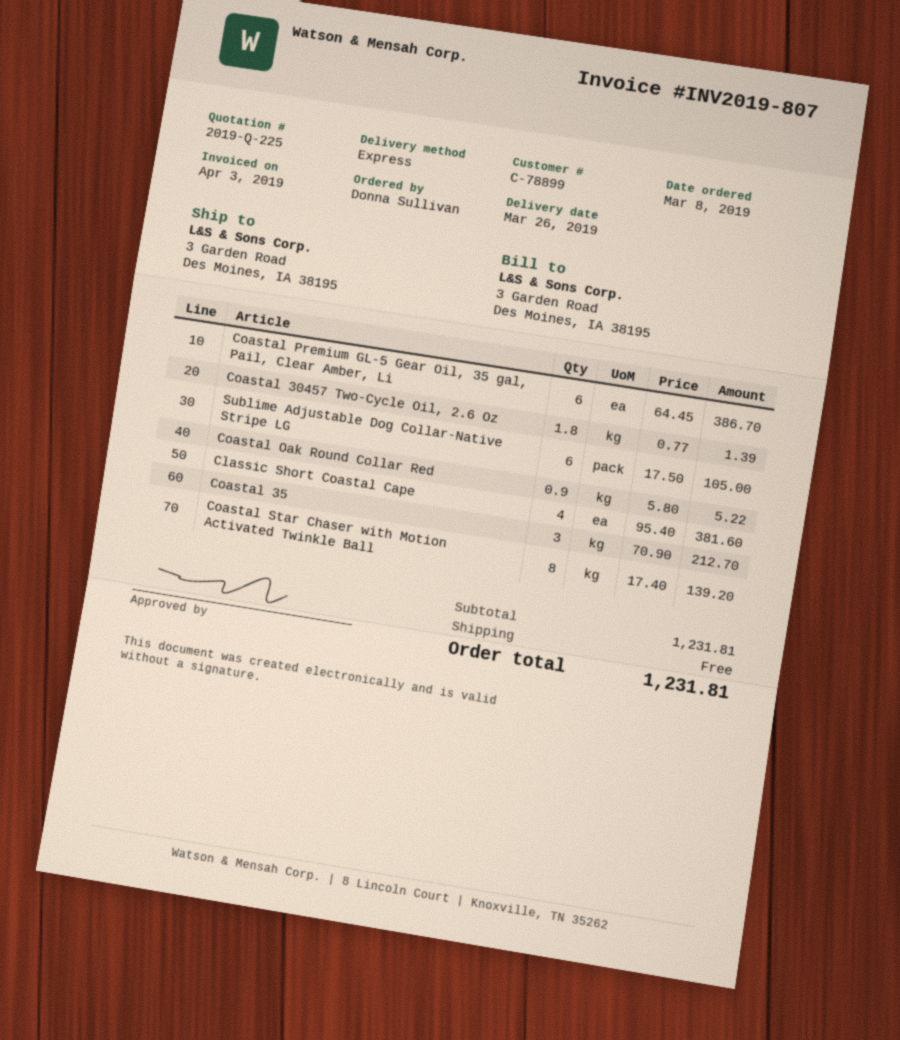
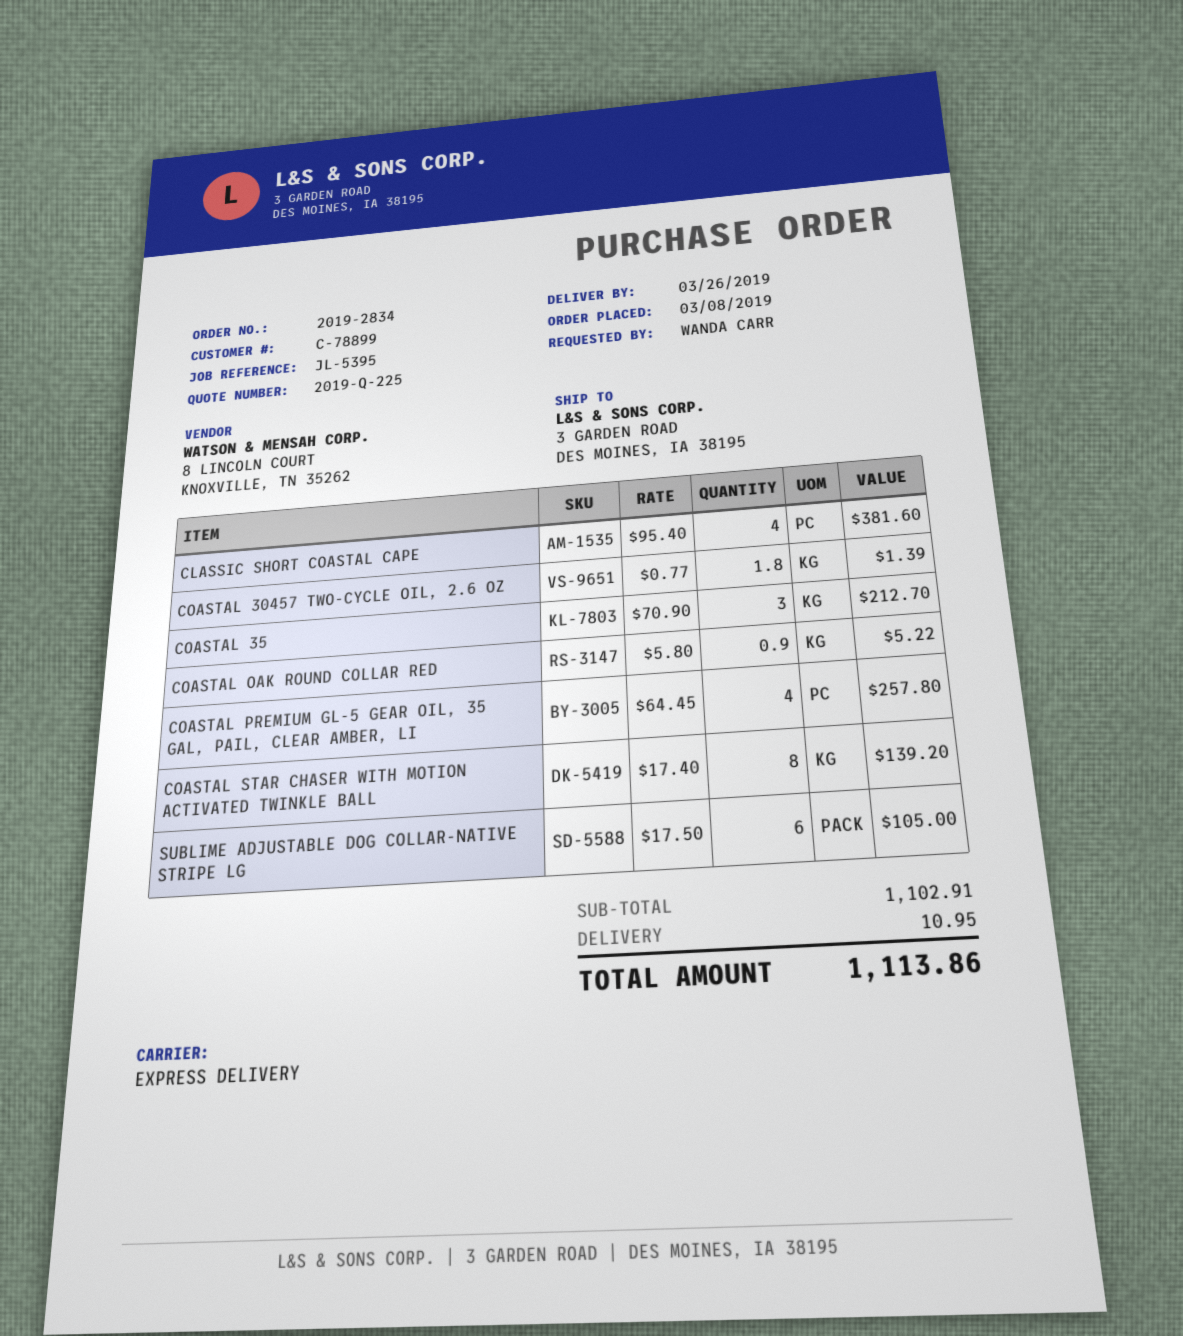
ordered by: Donna Sullivan -> WANDA CARR
Coastal Premium GL-5 Gear Oil, 35 gal, Pail, Clear Amber, Li: 6 x 64.45 = 386.70 -> 4 x 64.45 = 257.80
subtotal: 1231.81 -> 1102.91
shipping: 0.00 -> 10.95
total: 1231.81 -> 1113.86

